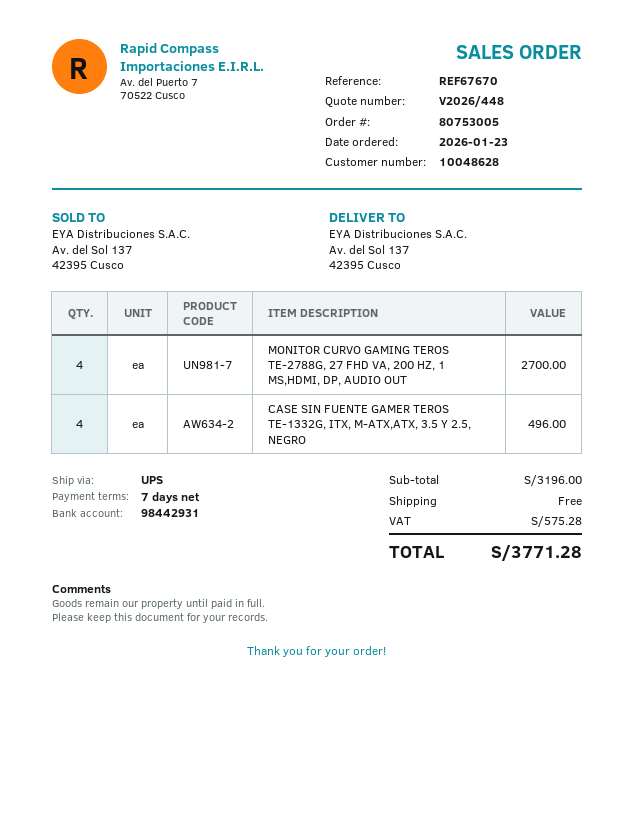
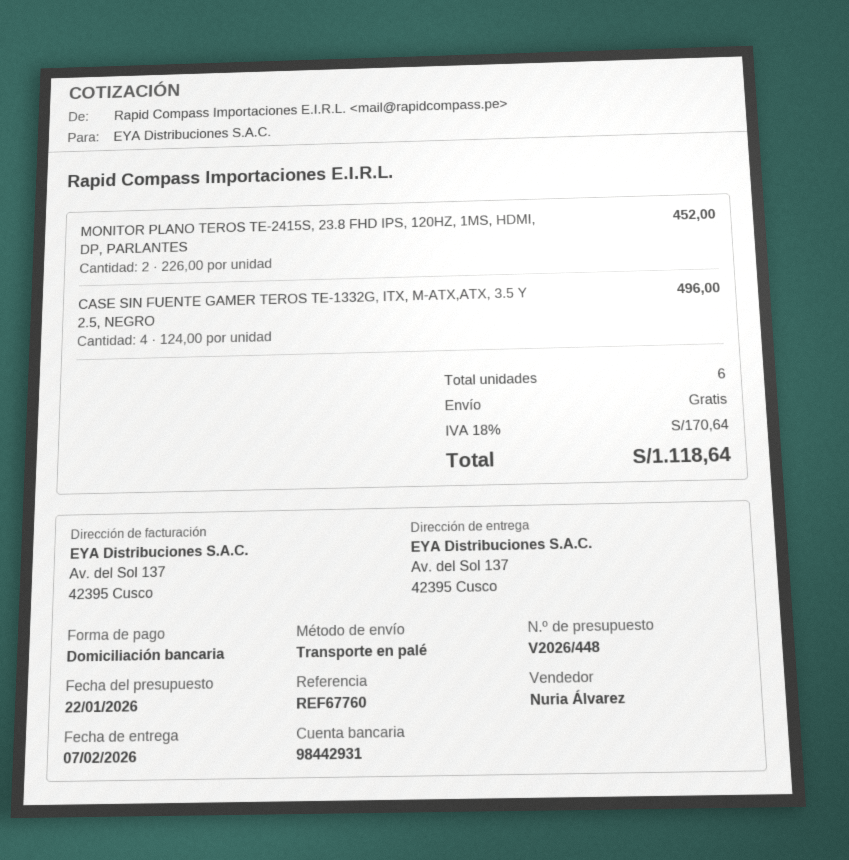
reference: REF67670 -> REF67760
shipping method: UPS -> pallet freight
MONITOR CURVO GAMING TEROS TE-2788G, 27 FHD VA, 200 HZ, 1 MS,HDMI, DP, AUDIO OUT: 4 for 2700.00 -> none
MONITOR PLANO TEROS TE-2415S, 23.8 FHD IPS, 120HZ, 1MS, HDMI, DP, PARLANTES: none -> 2 for 452.00
tax: 575.28 -> 170.64
total: 3771.28 -> 1118.64

